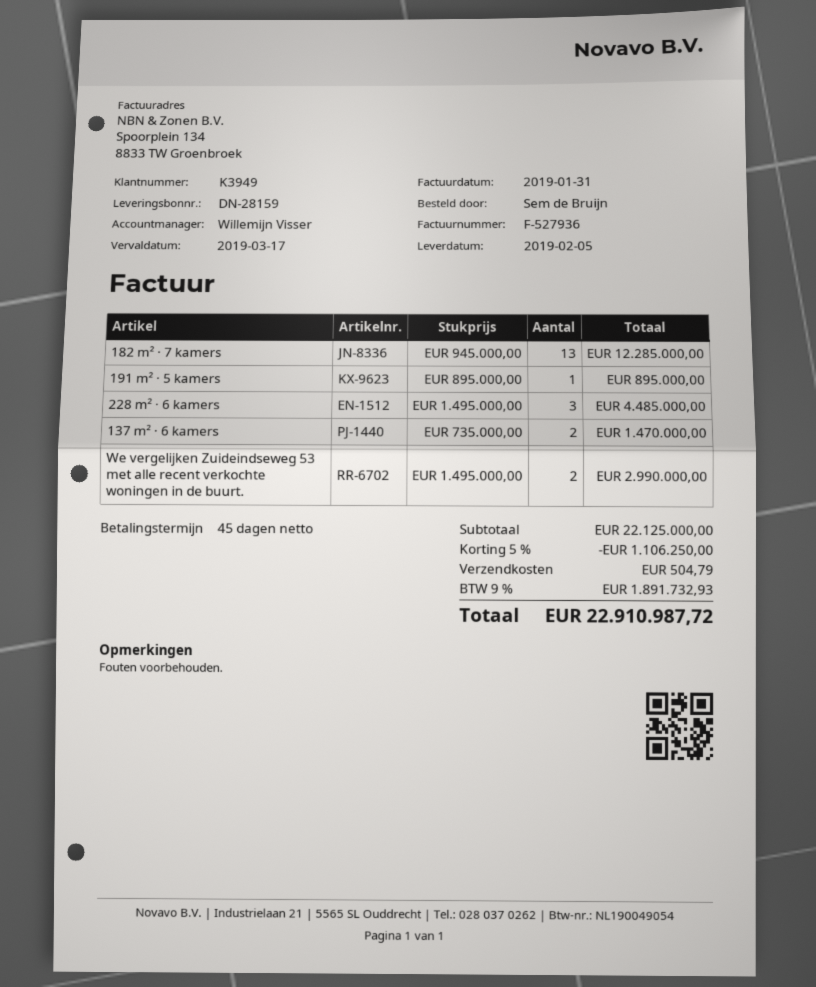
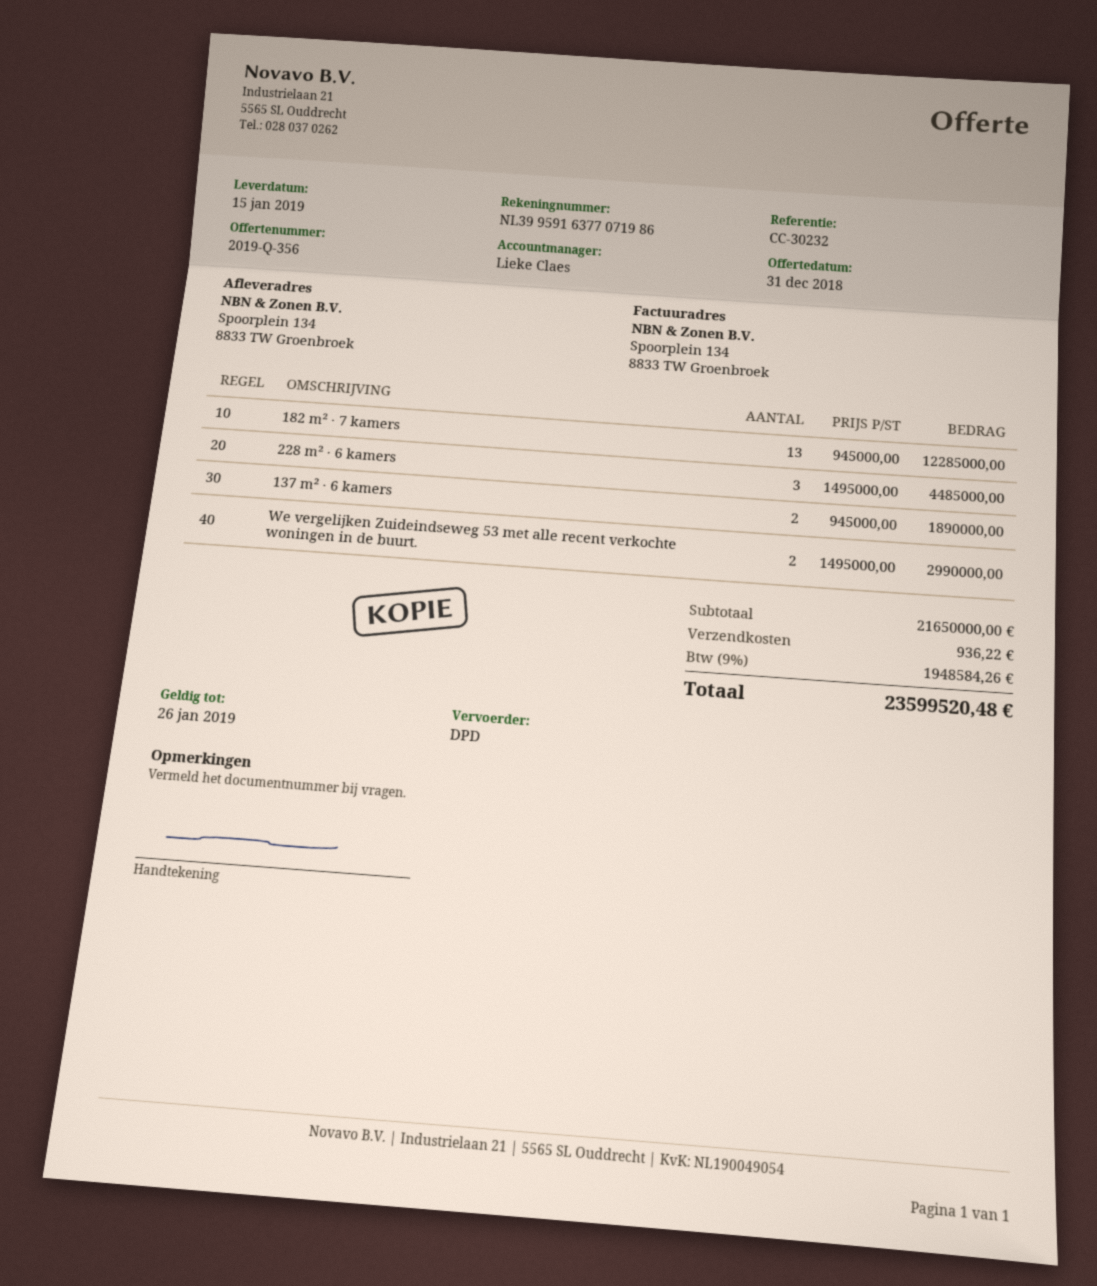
delivery date: 2019-02-05 -> 2019-01-15
sales rep: Willemijn Visser -> Lieke Claes
191 m² · 5 kamers: 1 x 895000.00 = 895000.00 -> none
137 m² · 6 kamers: 2 x 735000.00 = 1470000.00 -> 2 x 945000.00 = 1890000.00
subtotal: 22125000.00 -> 21650000.00
discount: 5% = 1106250.00 -> none
shipping: 504.79 -> 936.22
tax: 9% = 1891732.93 -> 9% = 1948584.26
total: 22910987.72 -> 23599520.48

